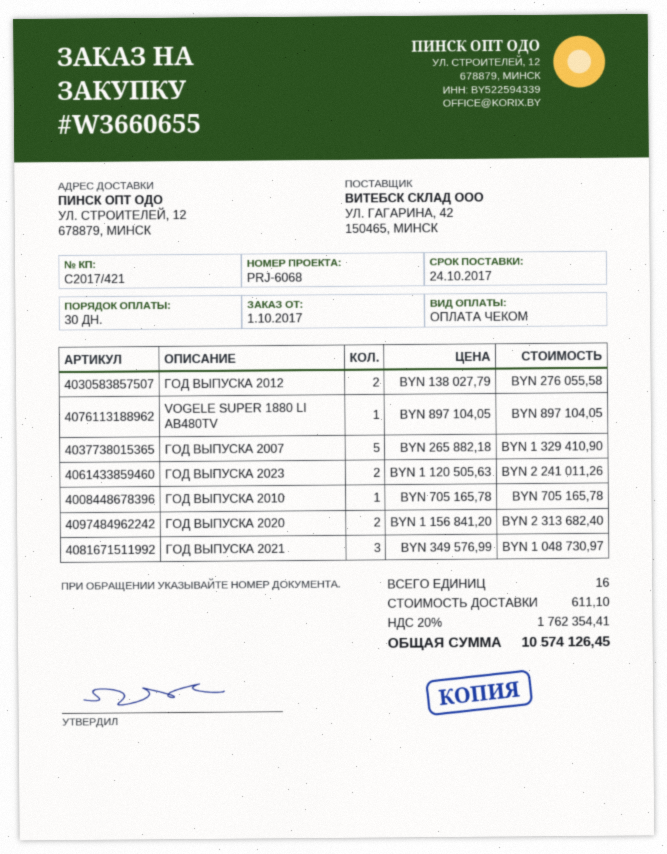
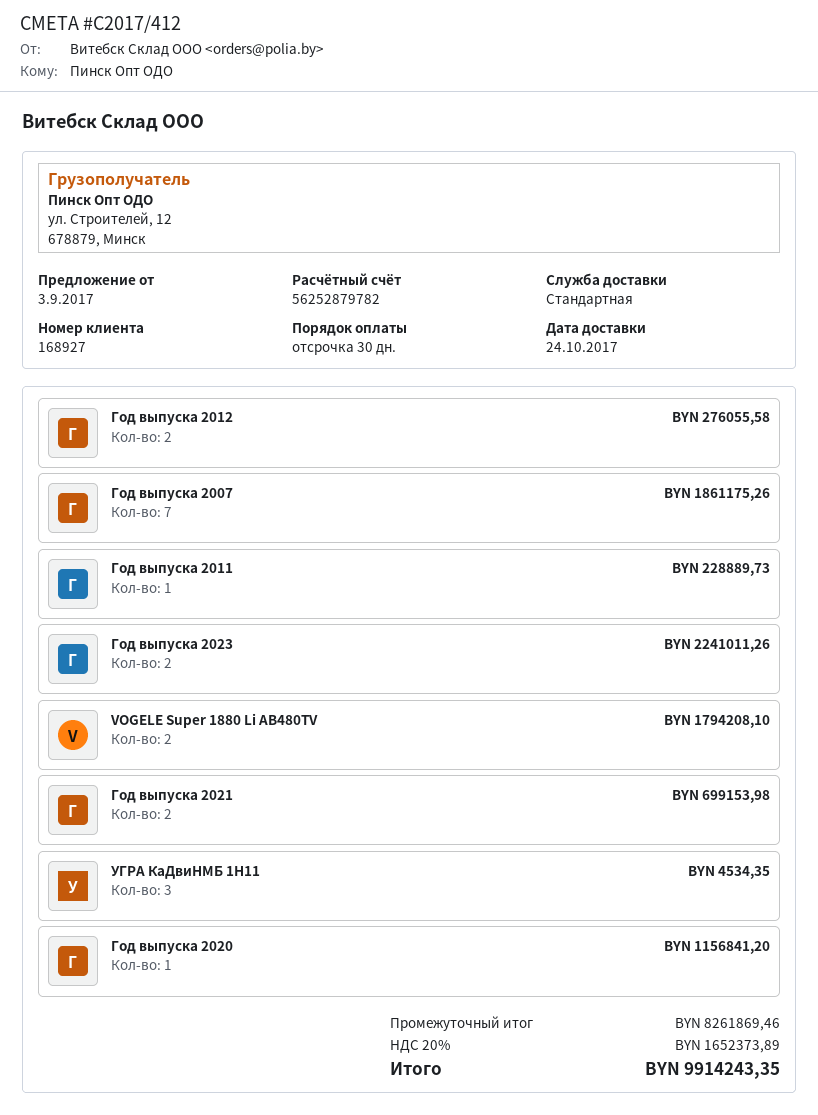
quote number: C2017/421 -> C2017/412
VOGELE SUPER 1880 LI AB480TV: 1 for 897104.05 -> 2 for 1794208.10
ГОД ВЫПУСКА 2007: 5 for 1329410.90 -> 7 for 1861175.26
ГОД ВЫПУСКА 2010: 1 for 705165.78 -> none
ГОД ВЫПУСКА 2020: 2 for 2313682.40 -> 1 for 1156841.20
ГОД ВЫПУСКА 2021: 3 for 1048730.97 -> 2 for 699153.98
Год выпуска 2011: none -> 1 for 228889.73
УГРА КаДвиНМБ 1Н11: none -> 3 for 4534.35
shipping: 611.10 -> none
tax: 20% = 1762354.41 -> 20% = 1652373.89
total: 10574126.45 -> 9914243.35

